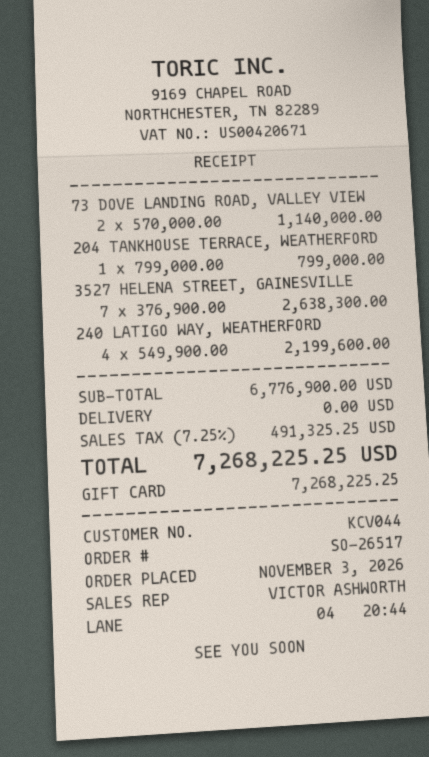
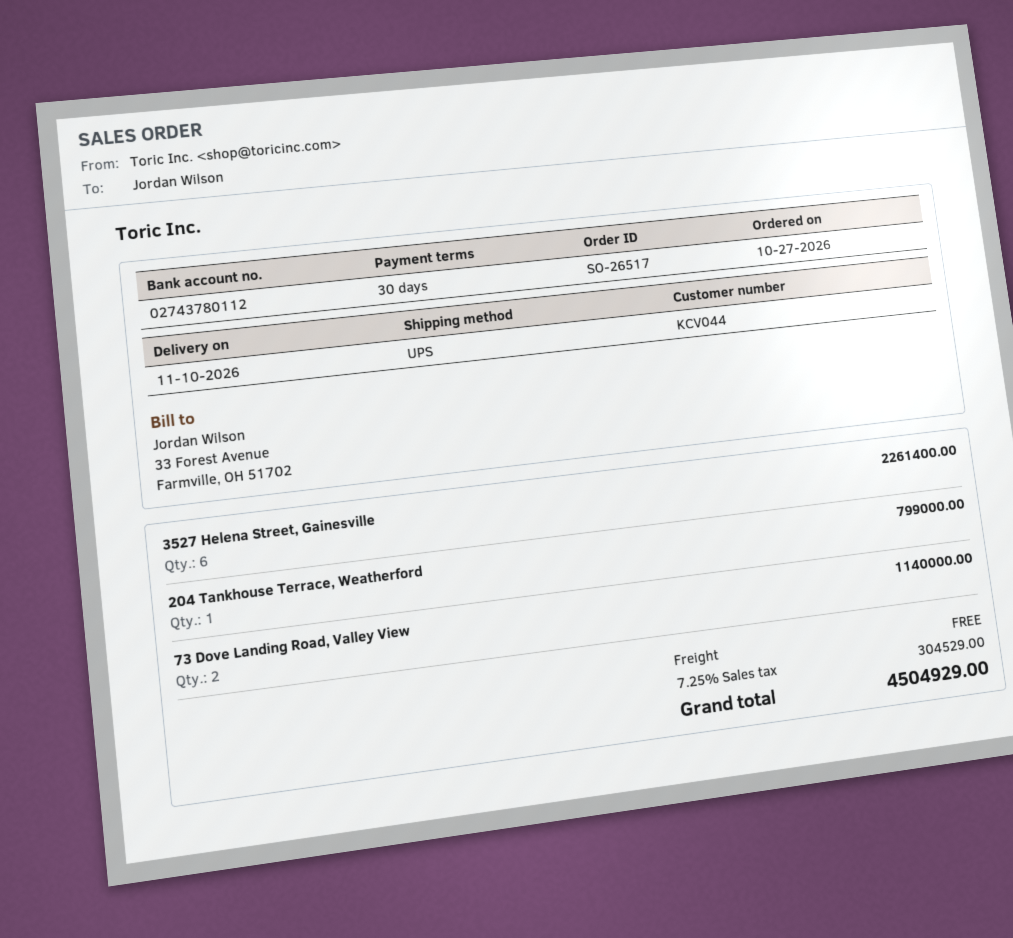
order date: 2026-11-03 -> 2026-10-27
3527 HELENA STREET, GAINESVILLE: 7 for 2638300.00 -> 6 for 2261400.00
240 LATIGO WAY, WEATHERFORD: 4 for 2199600.00 -> none
tax: 7.25% = 491325.25 -> 7.25% = 304529.00
total: 7268225.25 -> 4504929.00

